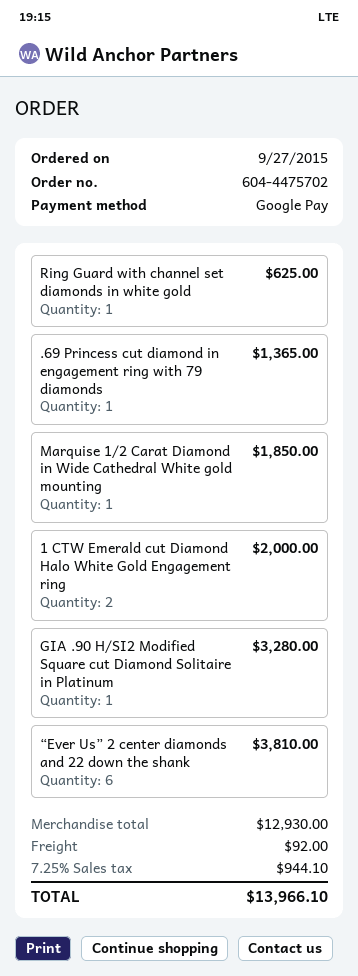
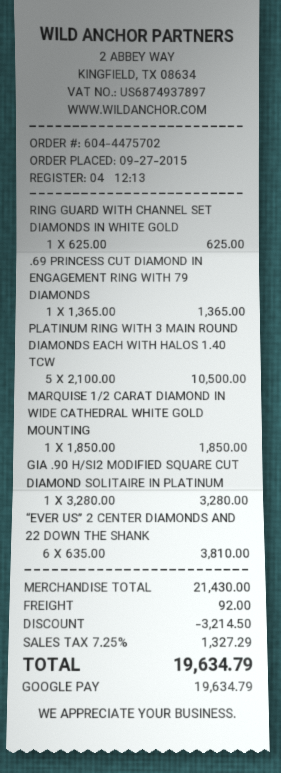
1 CTW Emerald cut Diamond Halo White Gold Engagement ring: 2 for 2000.00 -> none
PLATINUM RING WITH 3 MAIN ROUND DIAMONDS EACH WITH HALOS 1.40 TCW: none -> 5 for 10500.00
subtotal: 12930.00 -> 21430.00
discount: none -> 3214.50
tax: 7.25% = 944.10 -> 7.25% = 1327.29
total: 13966.10 -> 19634.79

